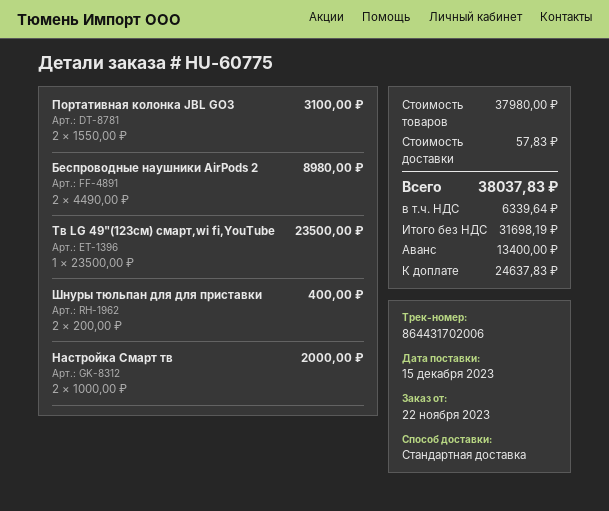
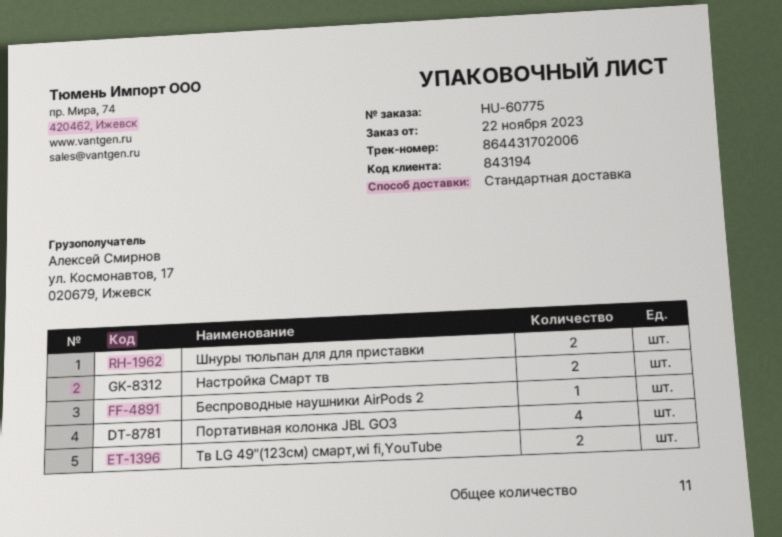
Портативная колонка JBL GO3: 2 -> 4
Беспроводные наушники AirPods 2: 2 -> 1
Тв LG 49"(123см) смарт,wi fi,YouTube: 1 -> 2

